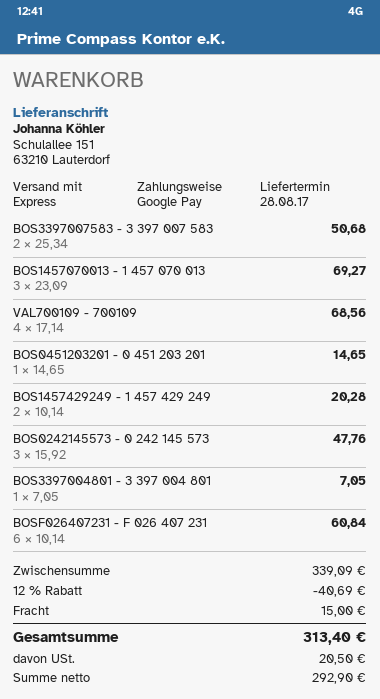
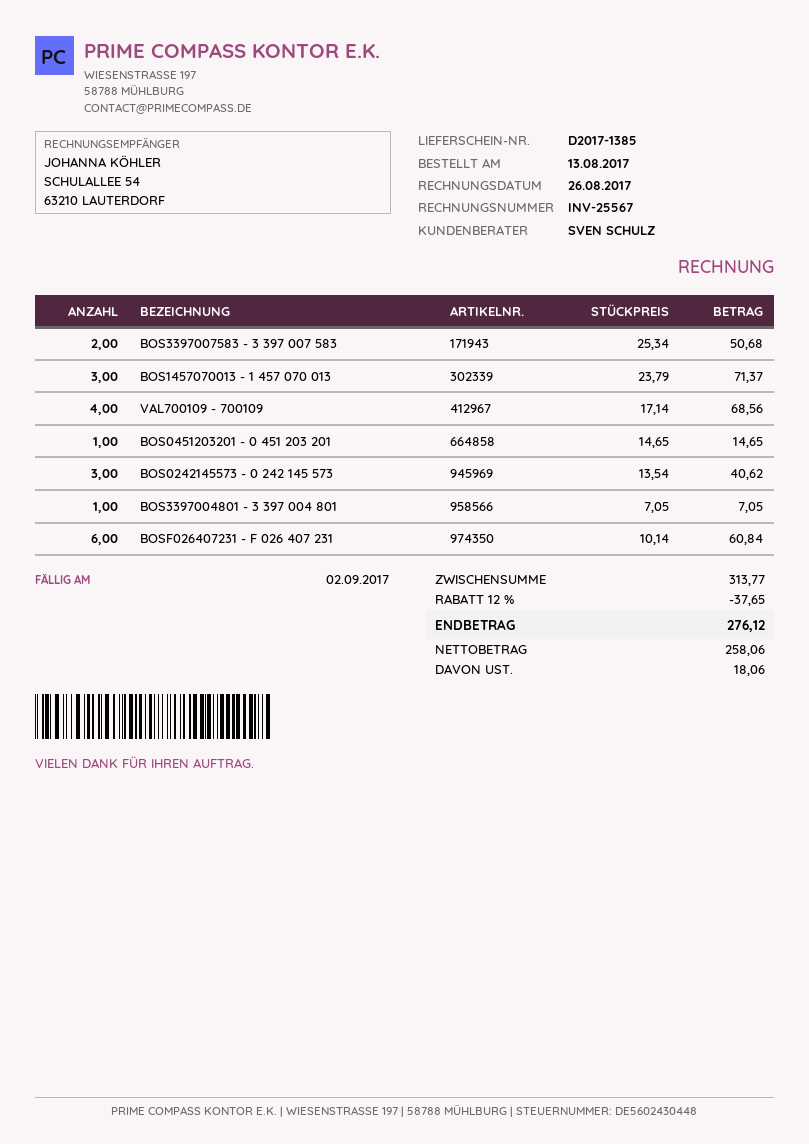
BOS1457070013 - 1 457 070 013: 3 x 23.09 = 69.27 -> 3 x 23.79 = 71.37
BOS1457429249 - 1 457 429 249: 2 x 10.14 = 20.28 -> none
BOS0242145573 - 0 242 145 573: 3 x 15.92 = 47.76 -> 3 x 13.54 = 40.62
subtotal: 339.09 -> 313.77
discount: 12% = 40.69 -> 12% = 37.65
shipping: 15.00 -> none
net: 292.90 -> 258.06
tax: 20.50 -> 18.06
total: 313.40 -> 276.12

